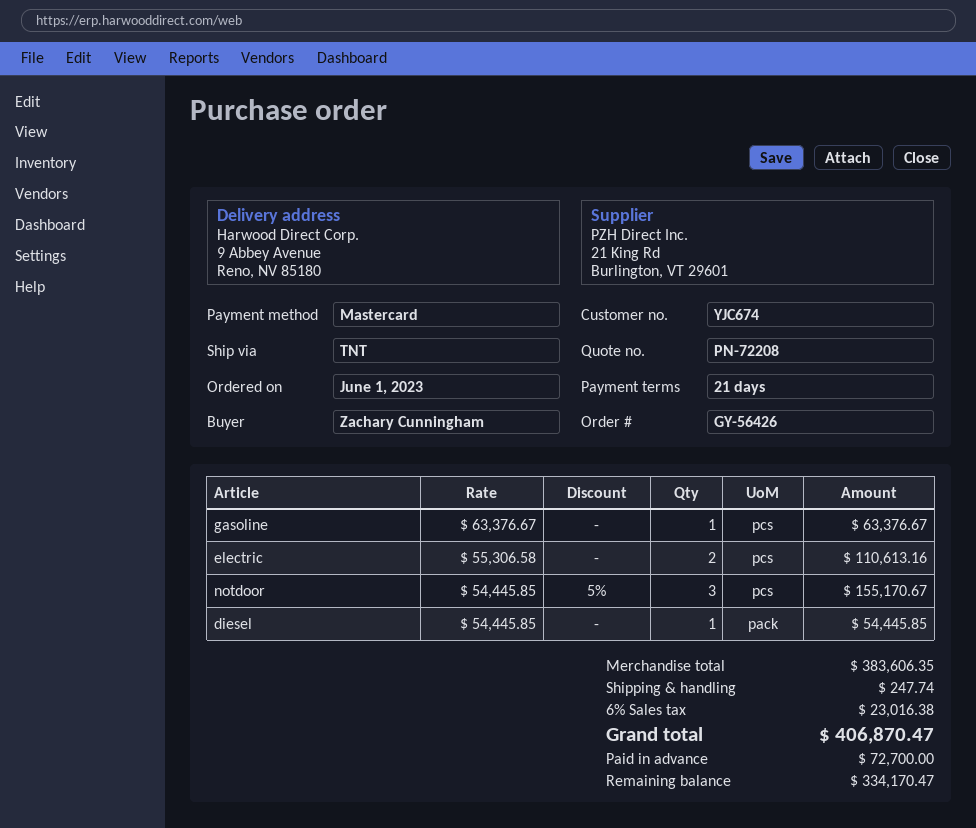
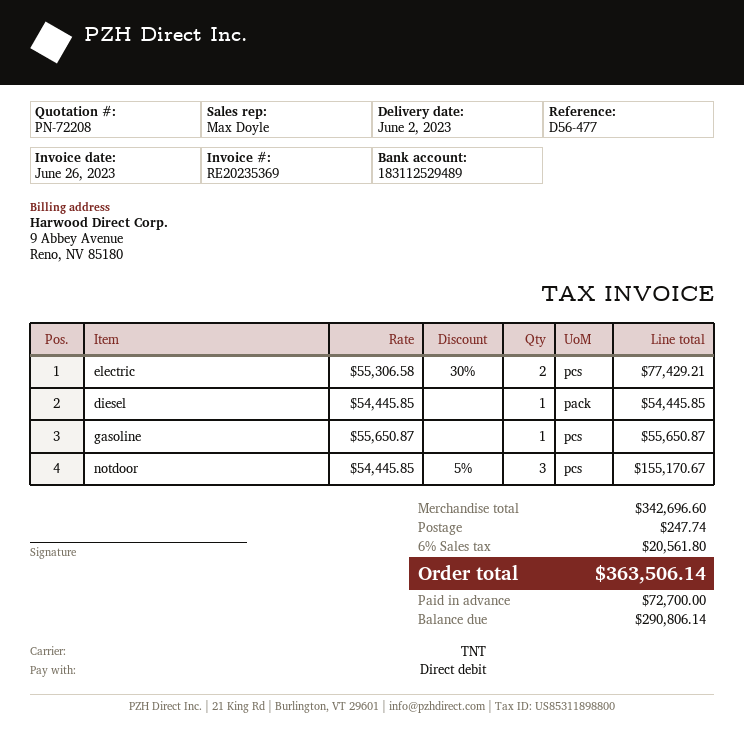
payment method: Mastercard -> direct debit
gasoline: 1 x 63376.67 = 63376.67 -> 1 x 55650.87 = 55650.87
electric: 2 x 55306.58 = 110613.16 -> 2 x 55306.58 - 30% = 77429.21
subtotal: 383606.35 -> 342696.60
tax: 6% = 23016.38 -> 6% = 20561.80
total: 406870.47 -> 363506.14
balance: 334170.47 -> 290806.14

